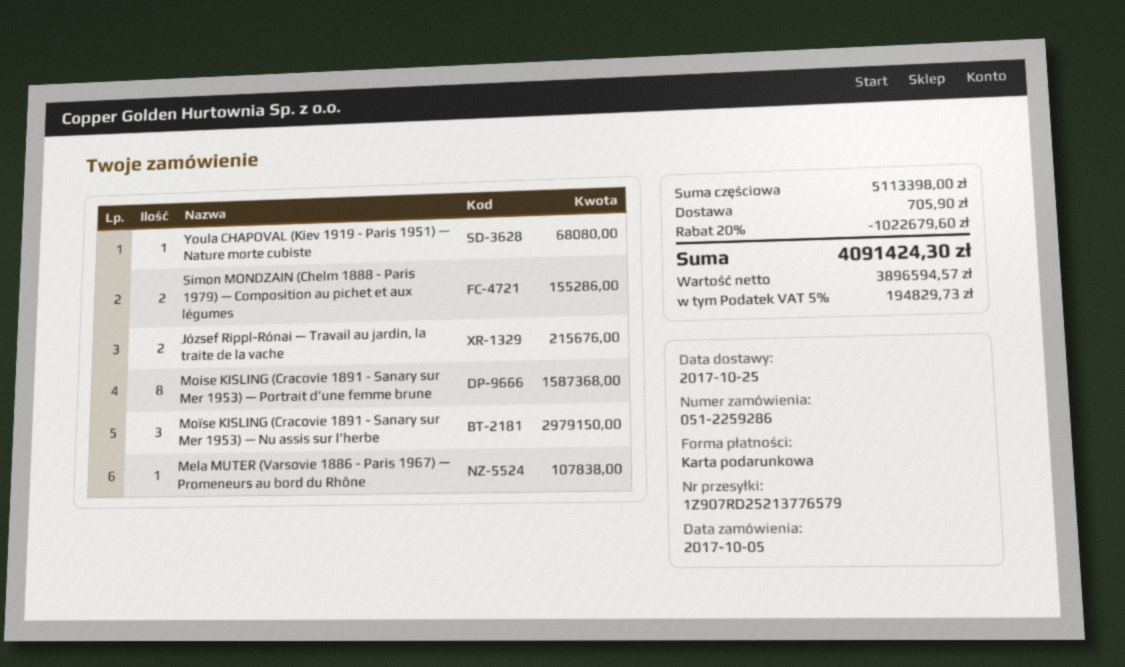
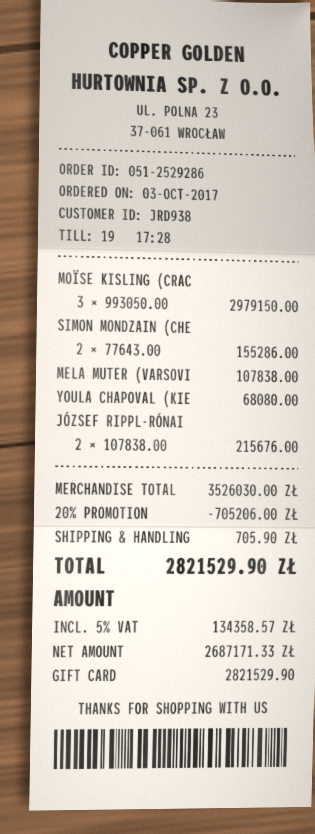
order number: 051-2259286 -> 051-2529286
order date: 2017-10-05 -> 2017-10-03
Moise KISLING (Cracovie 1891 - Sanary sur Mer 1953) — Portrait d’une femme brune: 8 for 1587368.00 -> none
subtotal: 5113398.00 -> 3526030.00
discount: 20% = 1022679.60 -> 20% = 705206.00
net: 3896594.57 -> 2687171.33
tax: 5% = 194829.73 -> 5% = 134358.57
total: 4091424.30 -> 2821529.90

